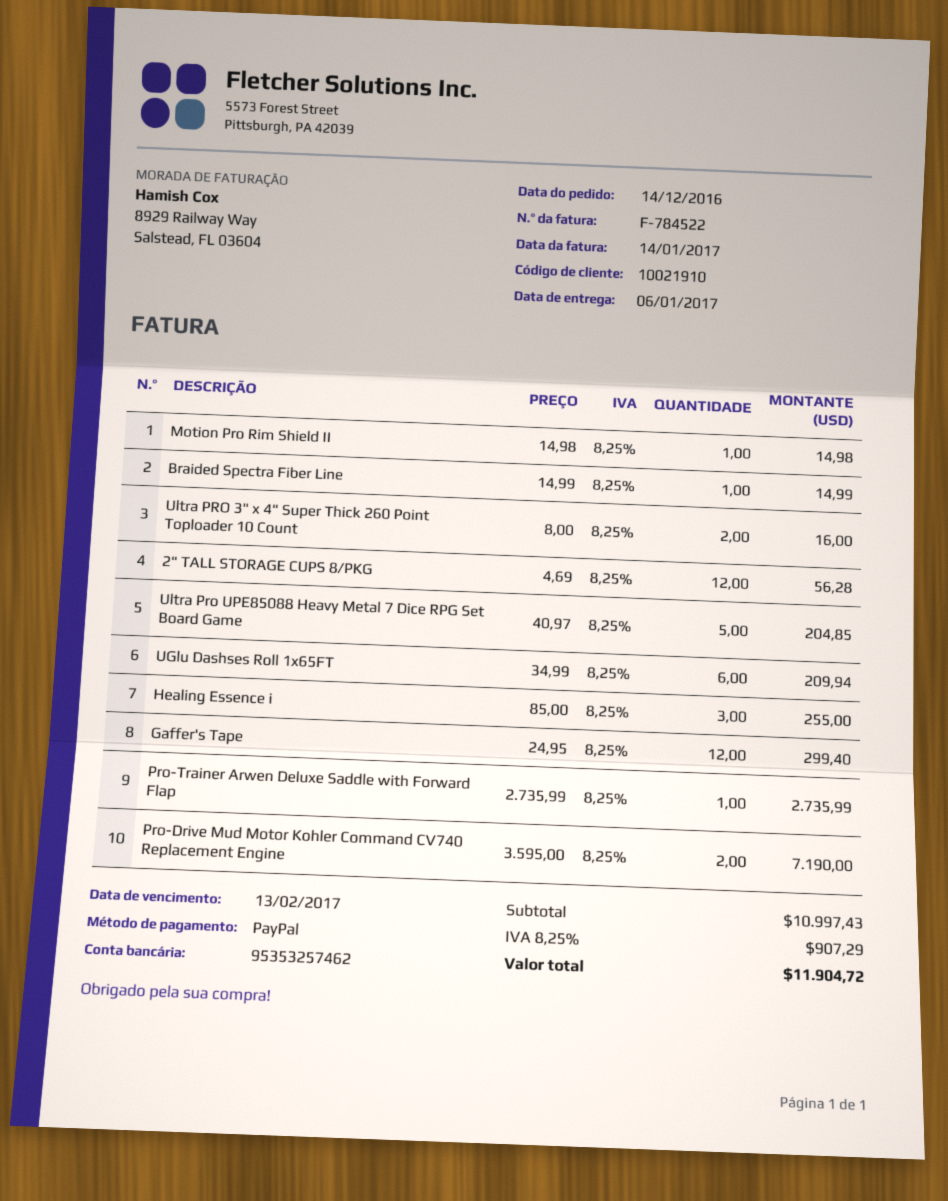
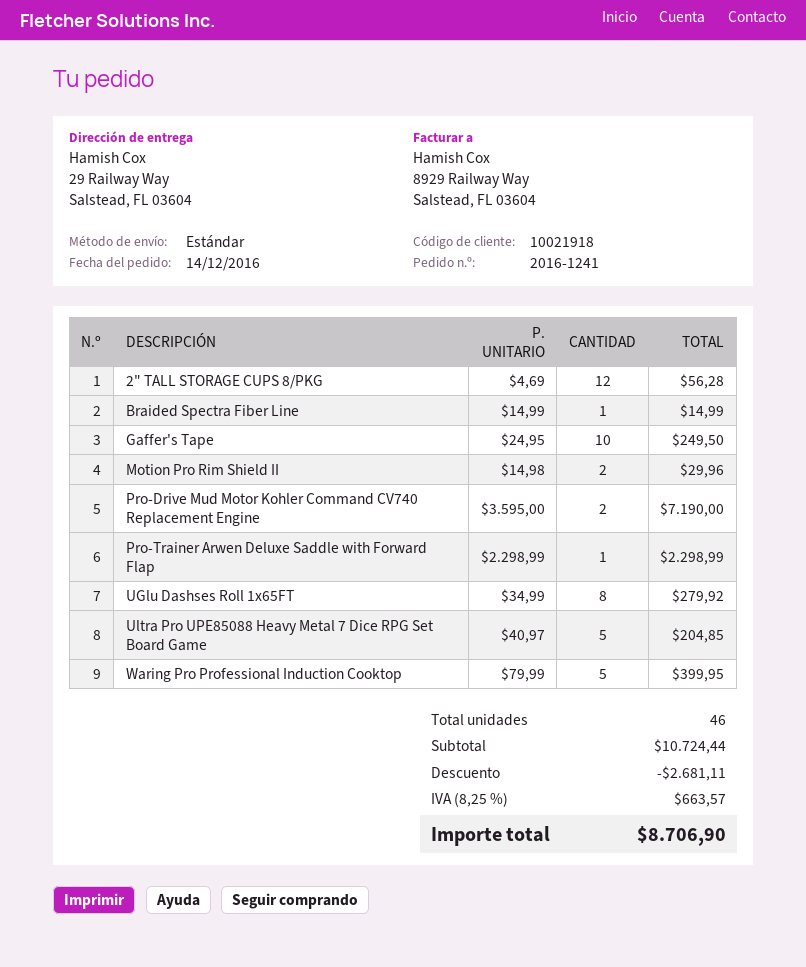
customer number: 10021910 -> 10021918
Motion Pro Rim Shield II: 1 x 14.98 = 14.98 -> 2 x 14.98 = 29.96
Ultra PRO 3" x 4" Super Thick 260 Point Toploader 10 Count: 2 x 8.00 = 16.00 -> none
UGlu Dashses Roll 1x65FT: 6 x 34.99 = 209.94 -> 8 x 34.99 = 279.92
Healing Essence i: 3 x 85.00 = 255.00 -> none
Gaffer's Tape: 12 x 24.95 = 299.40 -> 10 x 24.95 = 249.50
Pro-Trainer Arwen Deluxe Saddle with Forward Flap: 1 x 2735.99 = 2735.99 -> 1 x 2298.99 = 2298.99
Waring Pro Professional Induction Cooktop: none -> 5 x 79.99 = 399.95
subtotal: 10997.43 -> 10724.44
discount: none -> 2681.11
tax: 8.25% = 907.29 -> 8.25% = 663.57
total: 11904.72 -> 8706.90

